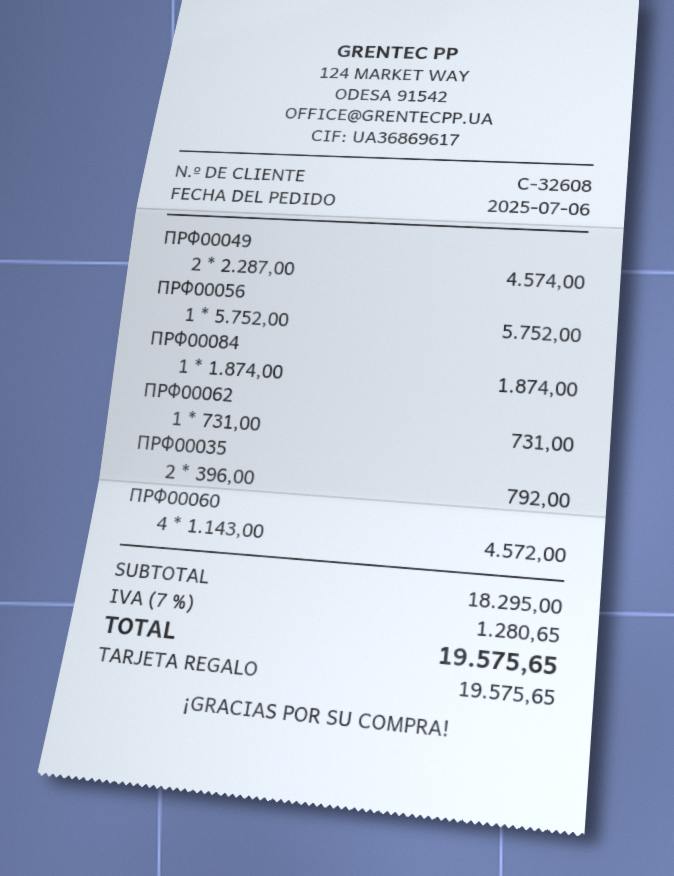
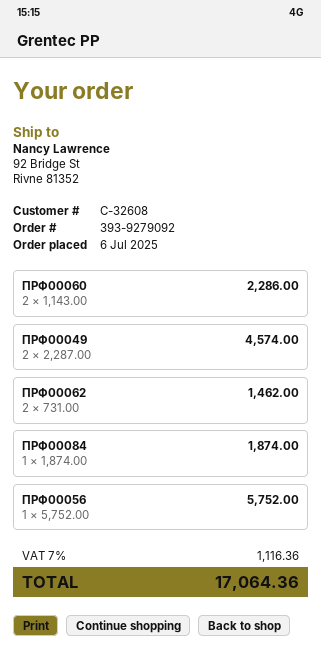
ПРФ00062: 1 x 731.00 = 731.00 -> 2 x 731.00 = 1462.00
ПРФ00035: 2 x 396.00 = 792.00 -> none
ПРФ00060: 4 x 1143.00 = 4572.00 -> 2 x 1143.00 = 2286.00
tax: 7% = 1280.65 -> 7% = 1116.36
total: 19575.65 -> 17064.36

